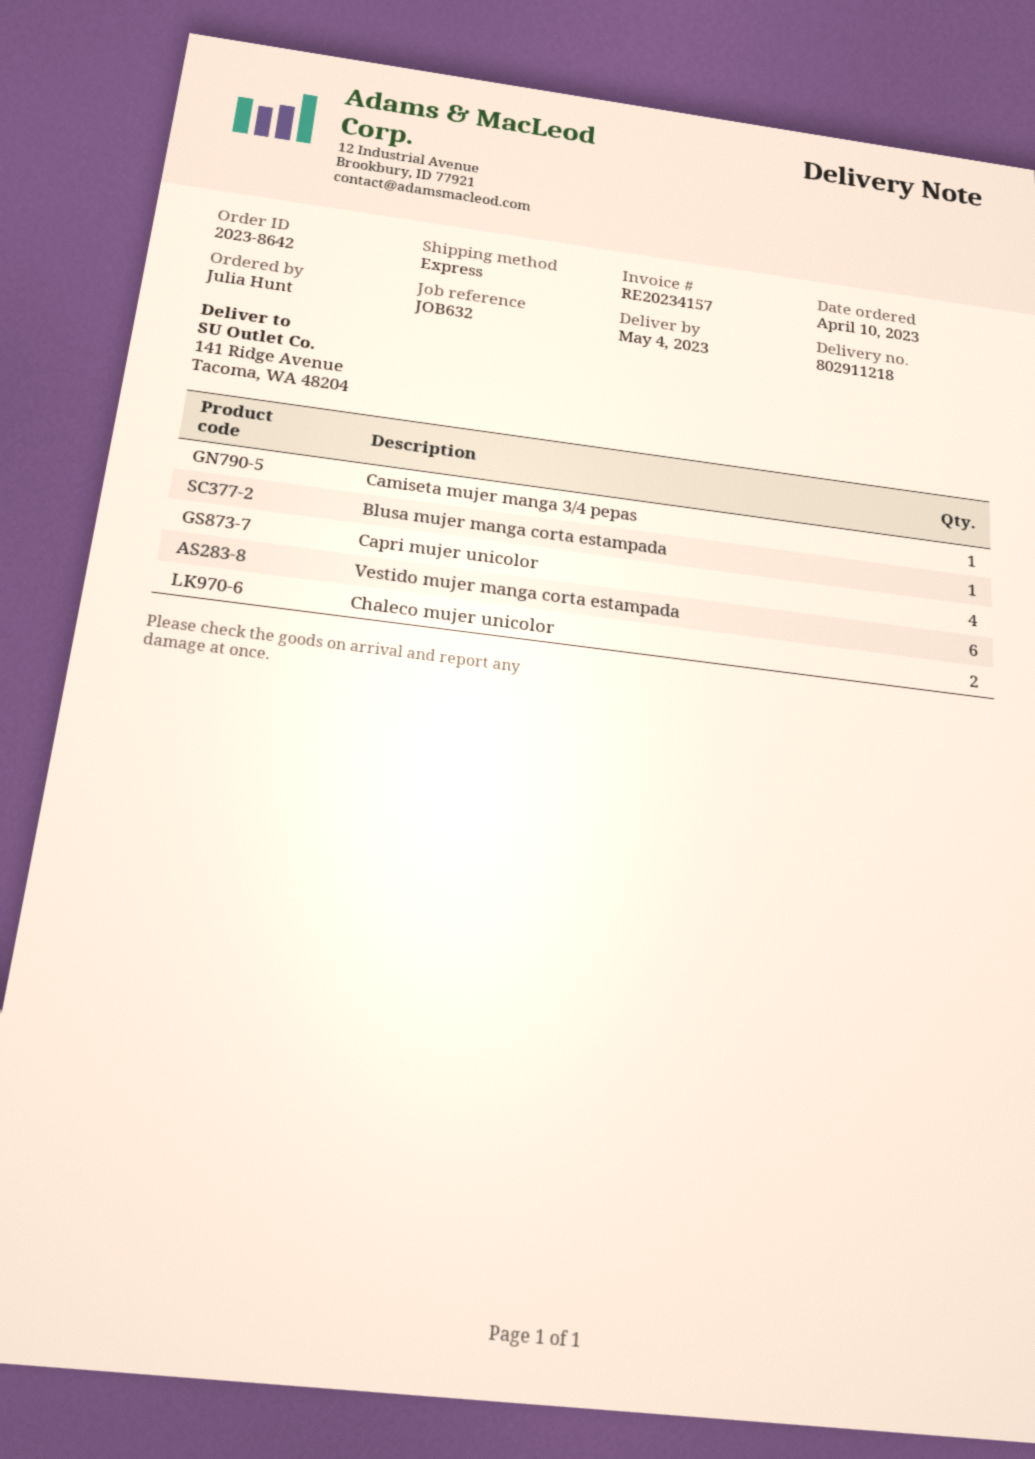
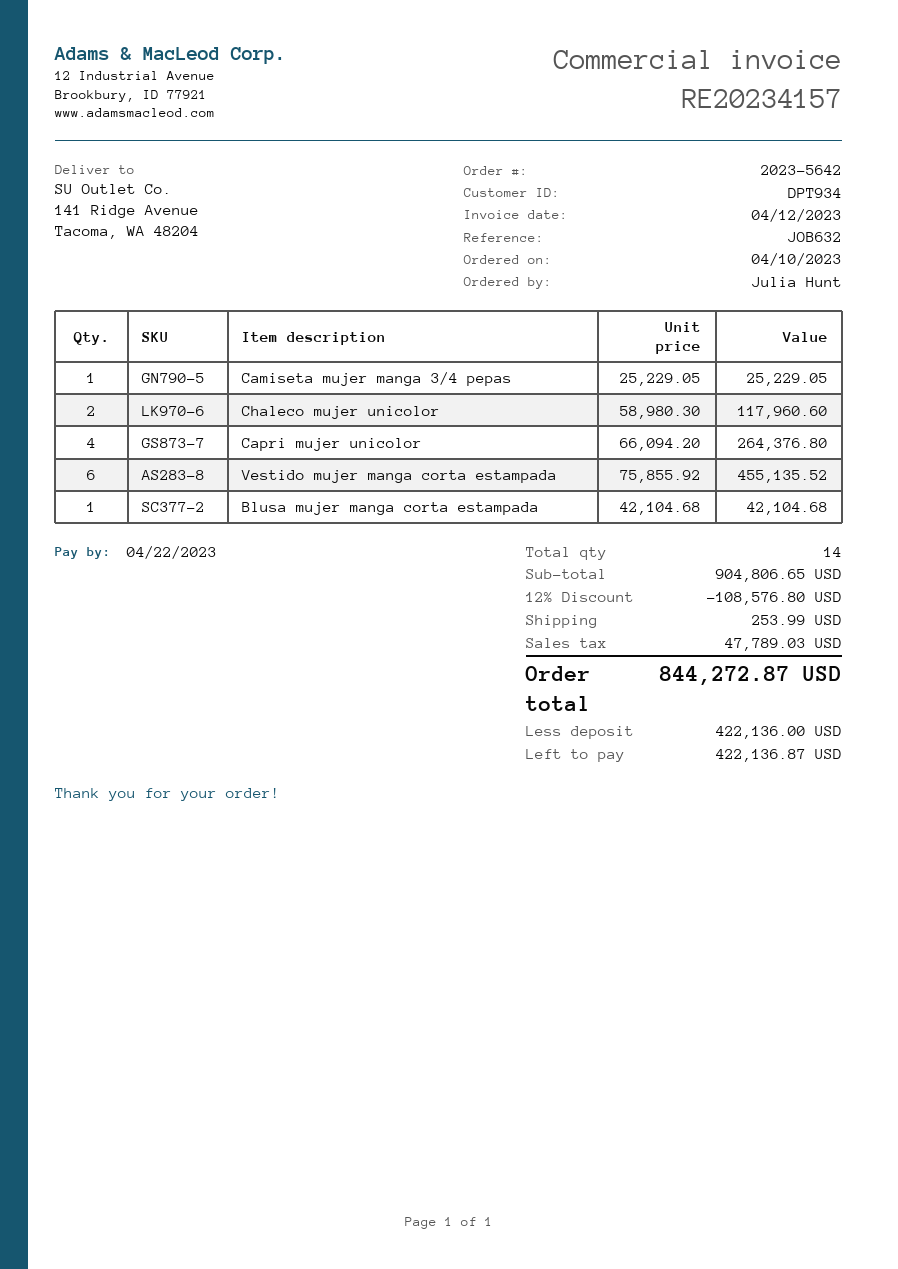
order number: 2023-8642 -> 2023-5642

